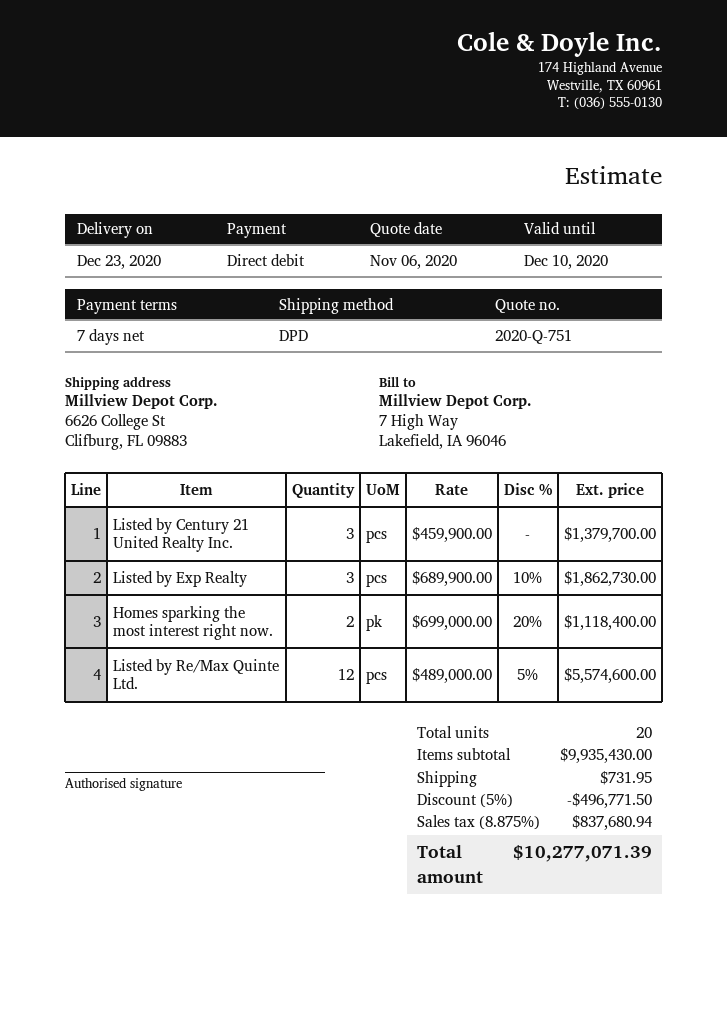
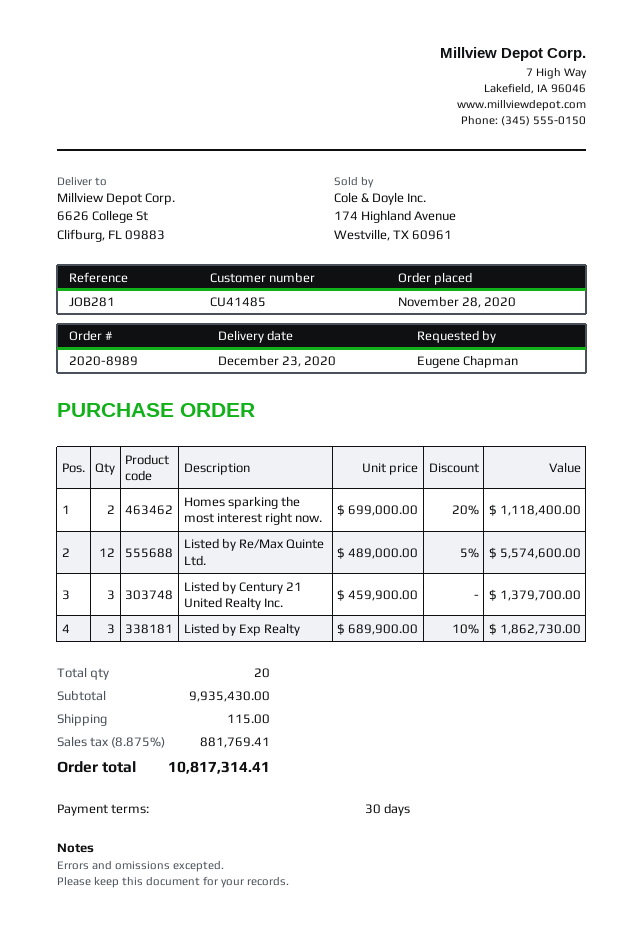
payment terms: 7 days -> 30 days
discount: 5% = 496771.50 -> none
shipping: 731.95 -> 115.00
tax: 8.875% = 837680.94 -> 8.875% = 881769.41
total: 10277071.39 -> 10817314.41

